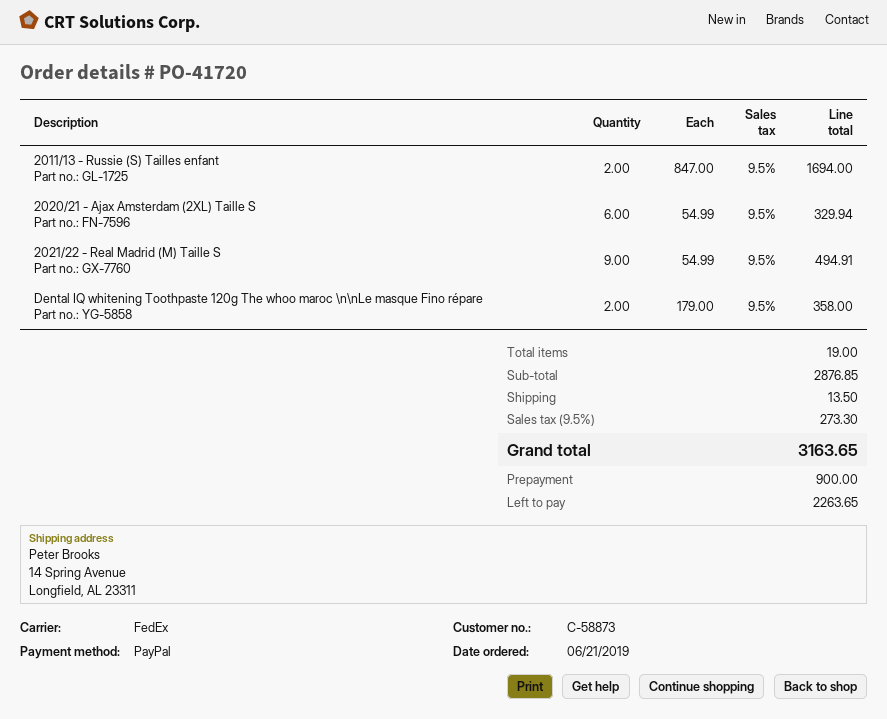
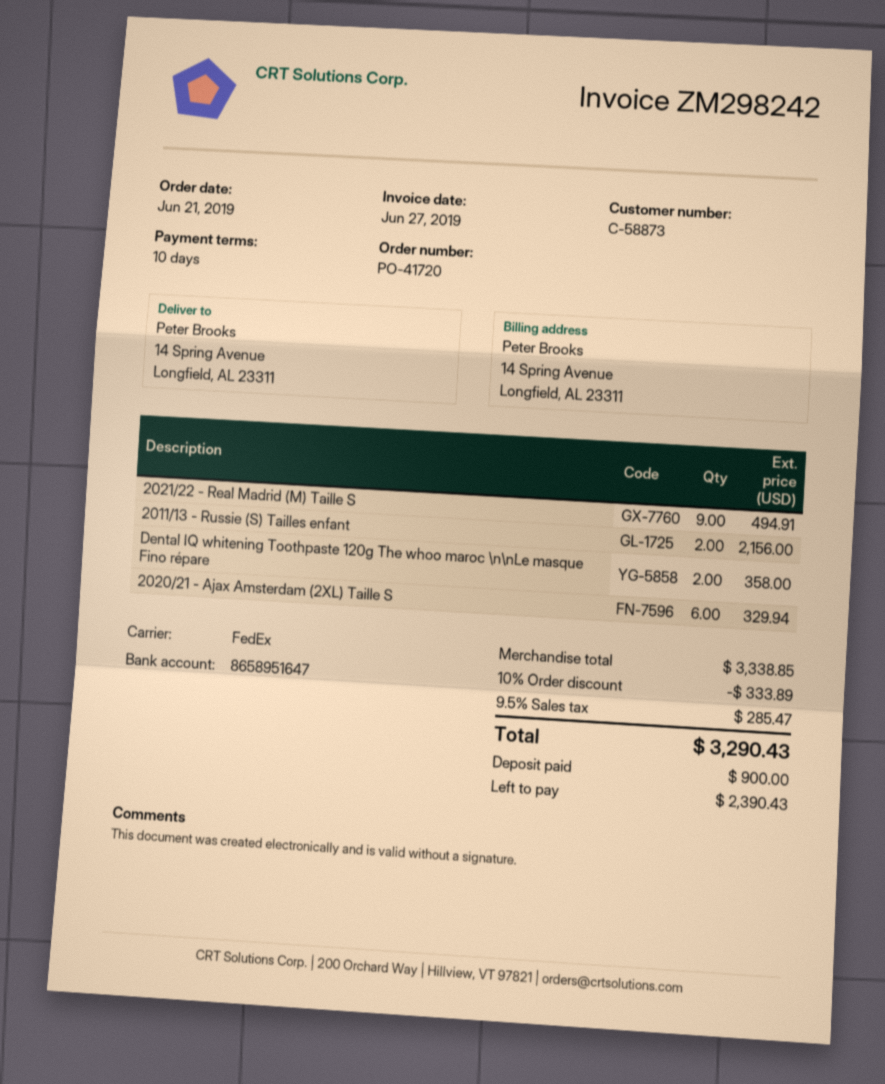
2011/13 - Russie (S) Tailles enfant: 2 for 1694.00 -> 2 for 2156.00
subtotal: 2876.85 -> 3338.85
discount: none -> 10% = 333.89
shipping: 13.50 -> none
tax: 9.5% = 273.30 -> 9.5% = 285.47
total: 3163.65 -> 3290.43
balance: 2263.65 -> 2390.43

